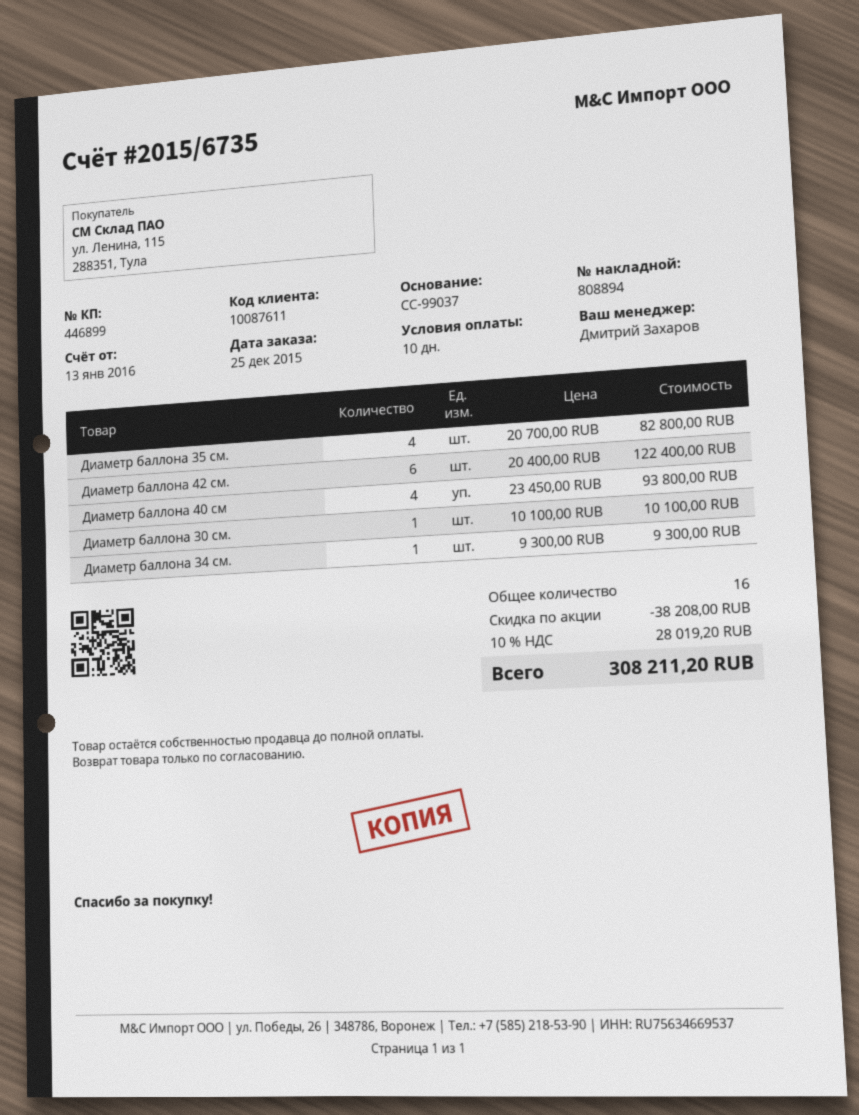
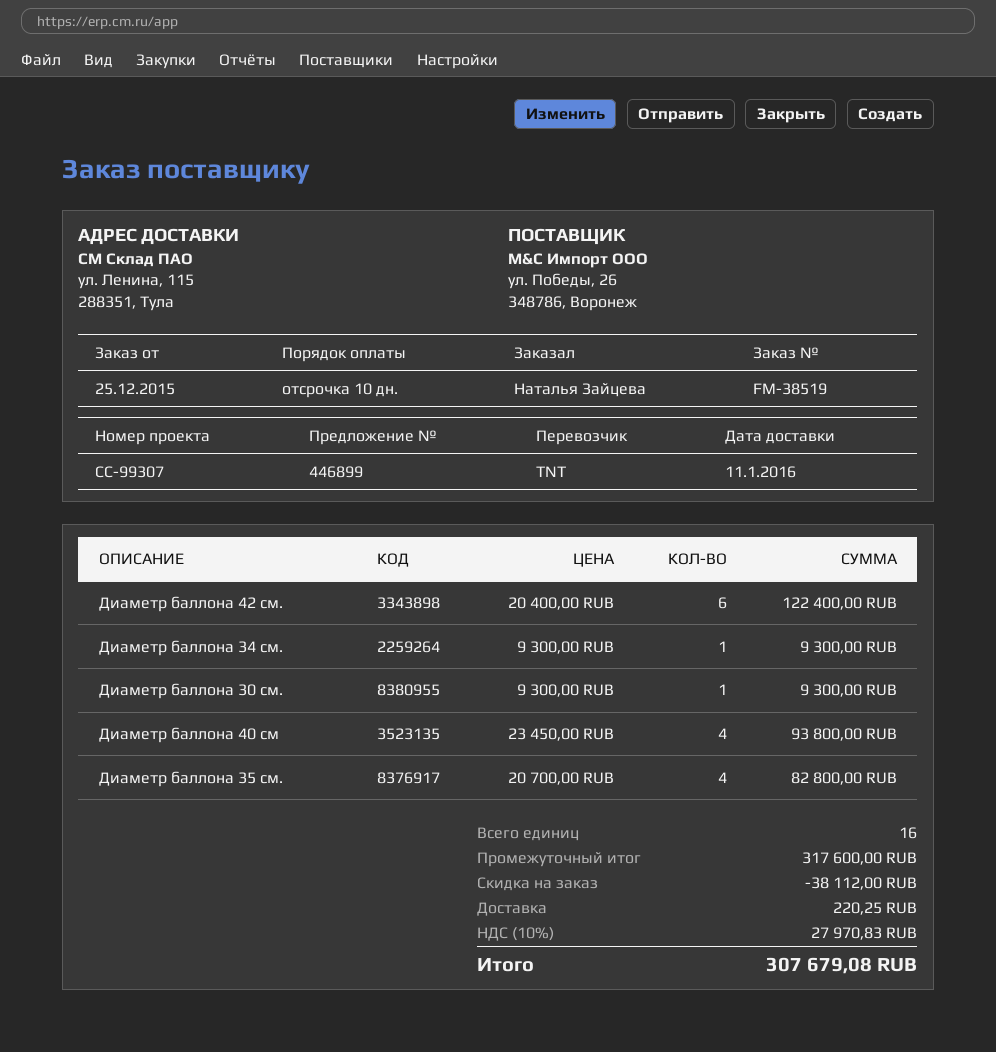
reference: CC-99037 -> CC-99307
Диаметр баллона 30 см.: 1 x 10100.00 = 10100.00 -> 1 x 9300.00 = 9300.00
discount: 38208.00 -> 38112.00
shipping: none -> 220.25
tax: 10% = 28019.20 -> 10% = 27970.83
total: 308211.20 -> 307679.08

